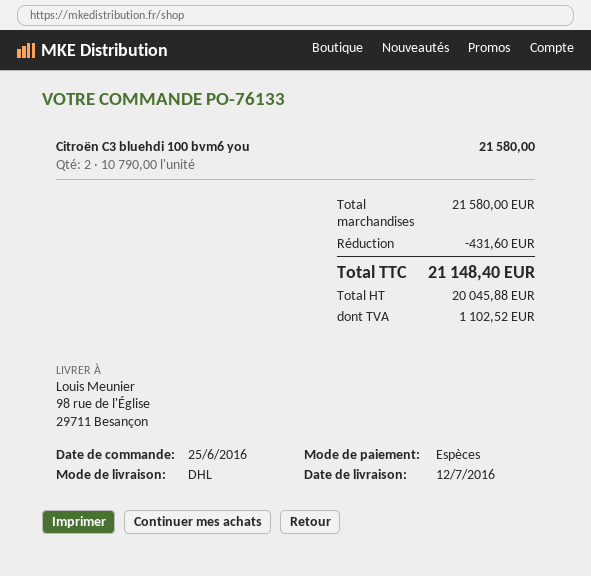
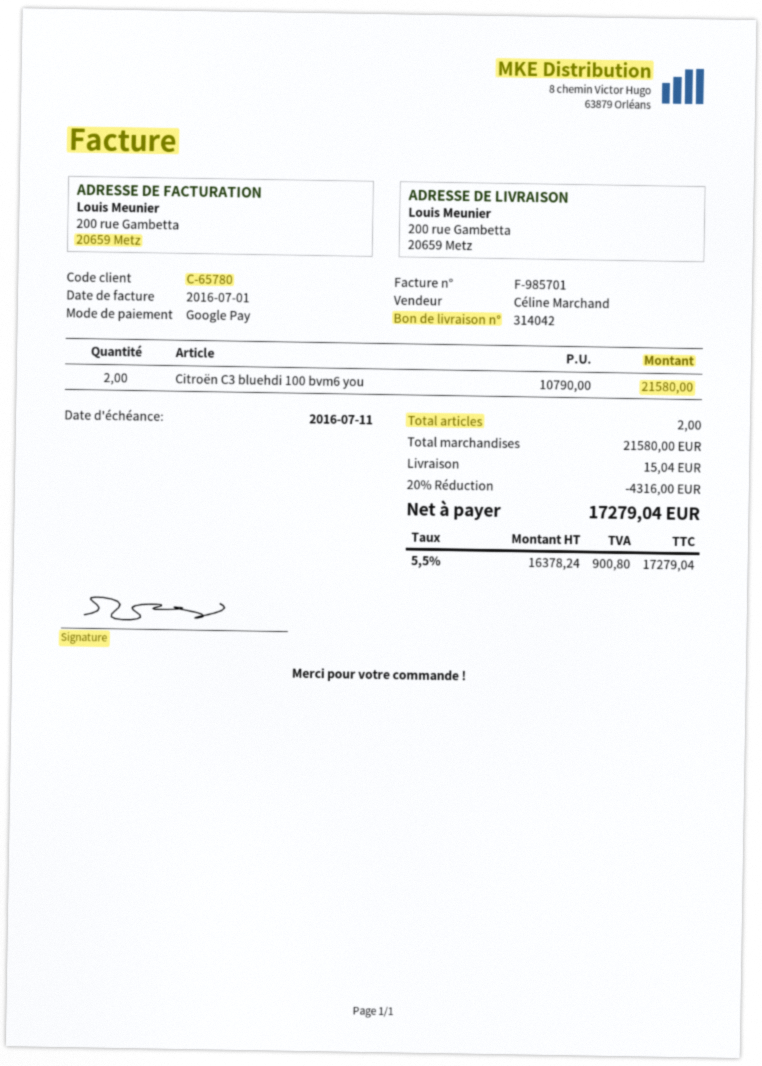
payment method: cash -> Google Pay
ship to: 98 rue de l'Église, 29711 Besançon -> 200 rue Gambetta, 20659 Metz
discount: 431.60 -> 4316.00
shipping: none -> 15.04
net: 20045.88 -> 16378.24
tax: 1102.52 -> 900.80
total: 21148.40 -> 17279.04

